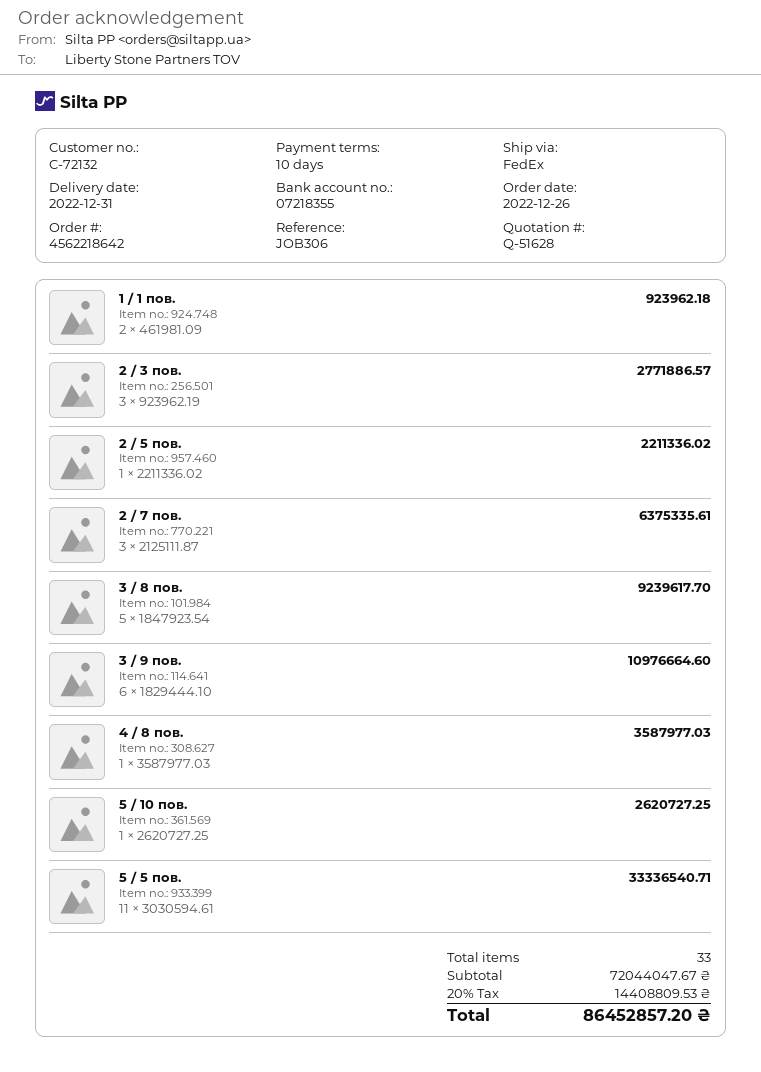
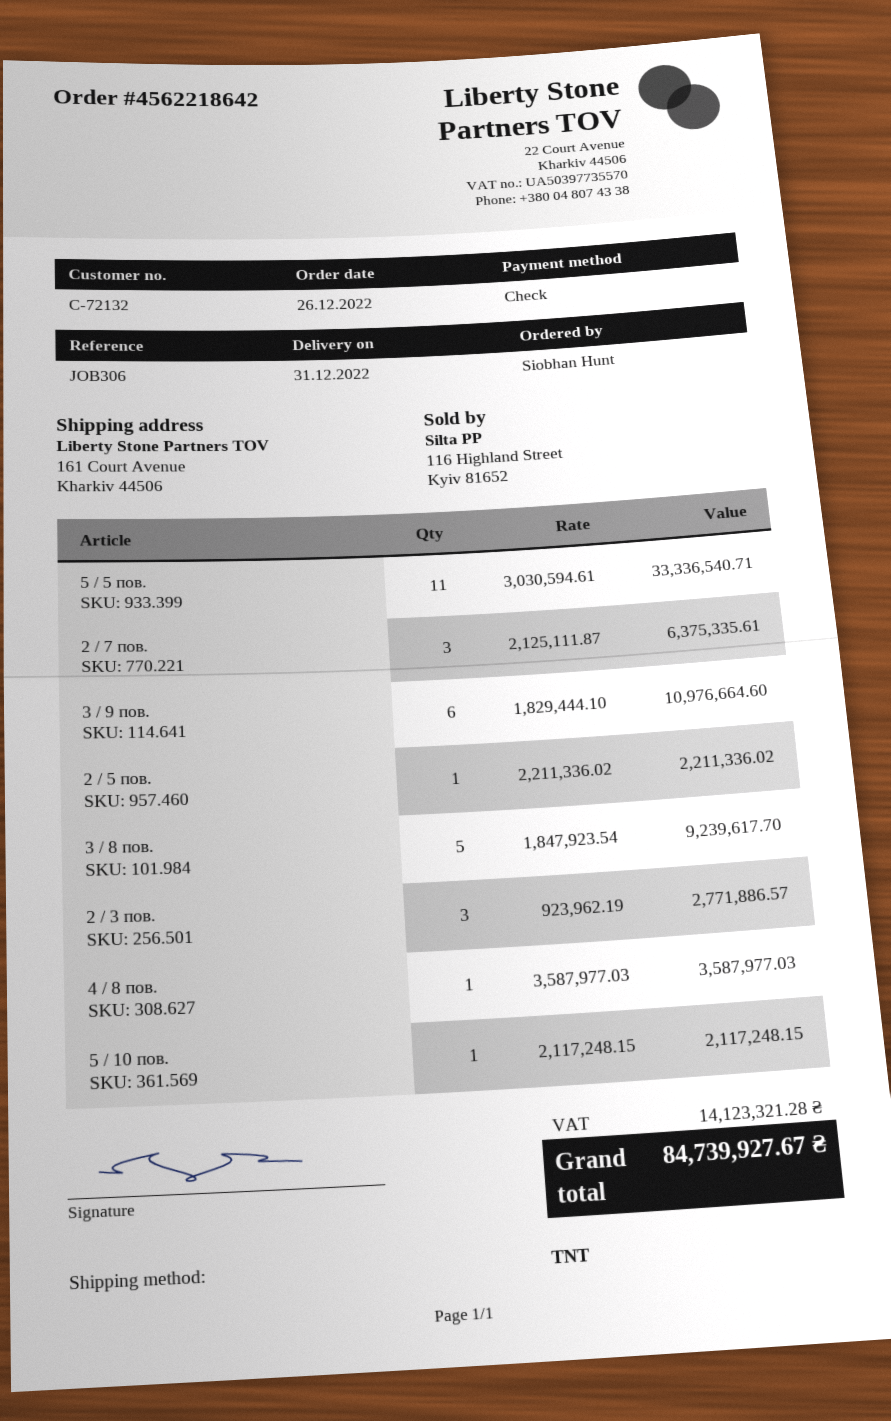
shipping method: FedEx -> TNT
1 / 1 пов.: 2 x 461981.09 = 923962.18 -> none
5 / 10 пов.: 1 x 2620727.25 = 2620727.25 -> 1 x 2117248.15 = 2117248.15
tax: 14408809.53 -> 14123321.28
total: 86452857.20 -> 84739927.67

